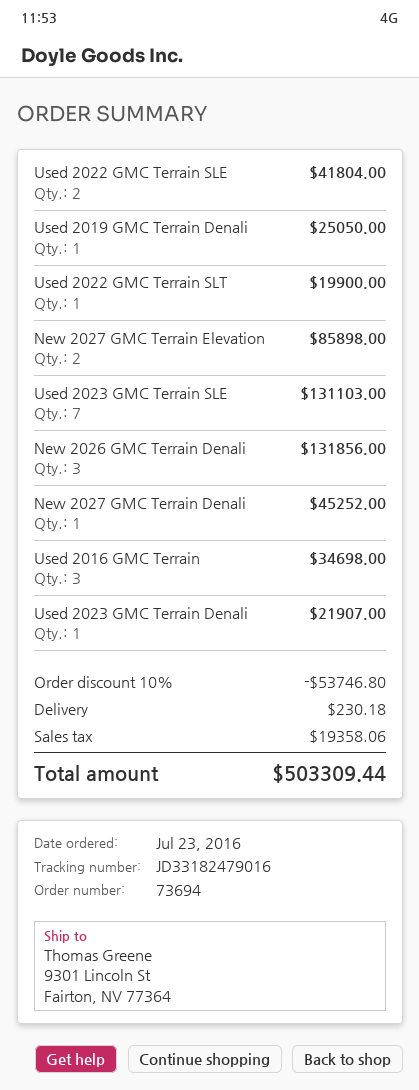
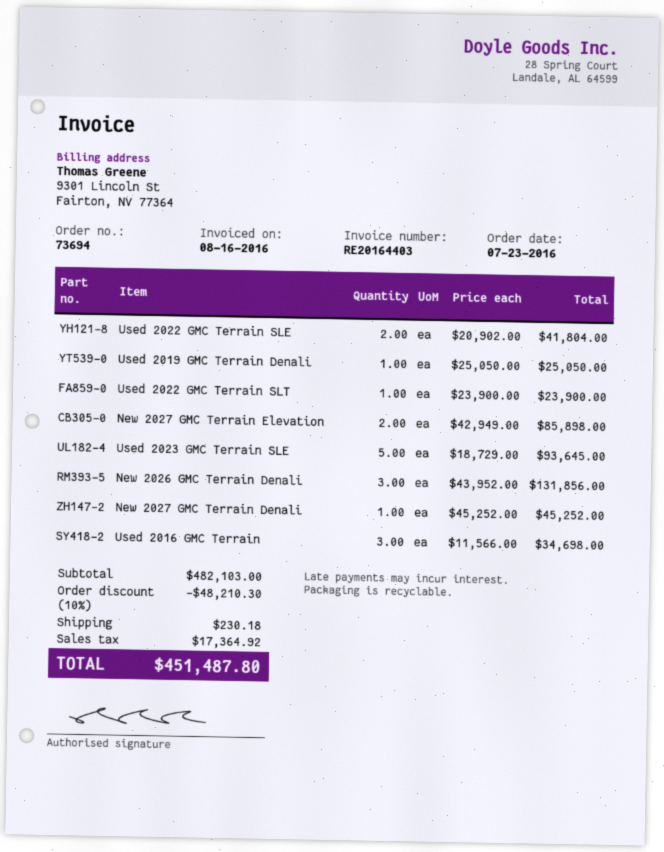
Used 2022 GMC Terrain SLT: 1 for 19900.00 -> 1 for 23900.00
Used 2023 GMC Terrain SLE: 7 for 131103.00 -> 5 for 93645.00
Used 2023 GMC Terrain Denali: 1 for 21907.00 -> none
discount: 10% = 53746.80 -> 10% = 48210.30
tax: 19358.06 -> 17364.92
total: 503309.44 -> 451487.80

